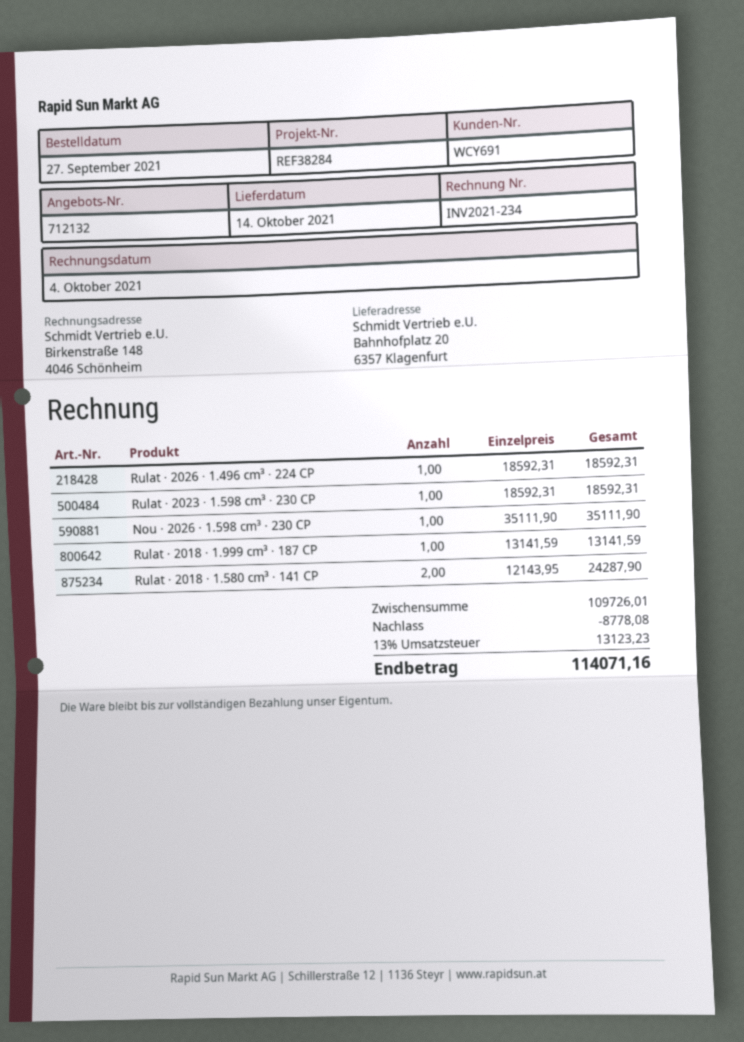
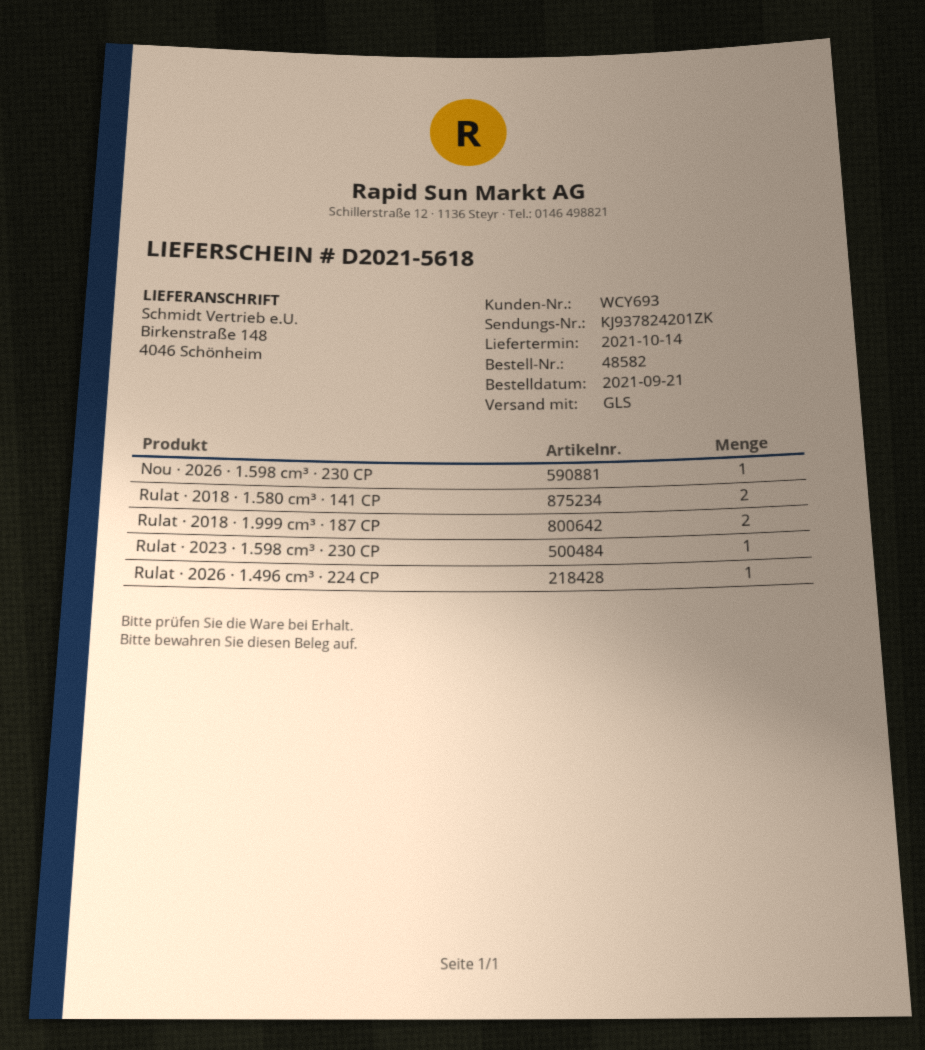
order date: 2021-09-27 -> 2021-09-21
customer number: WCY691 -> WCY693
ship to: Bahnhofplatz 20, 6357 Klagenfurt -> Birkenstraße 148, 4046 Schönheim
Rulat · 2018 · 1.999 cm³ · 187 CP: 1 -> 2

